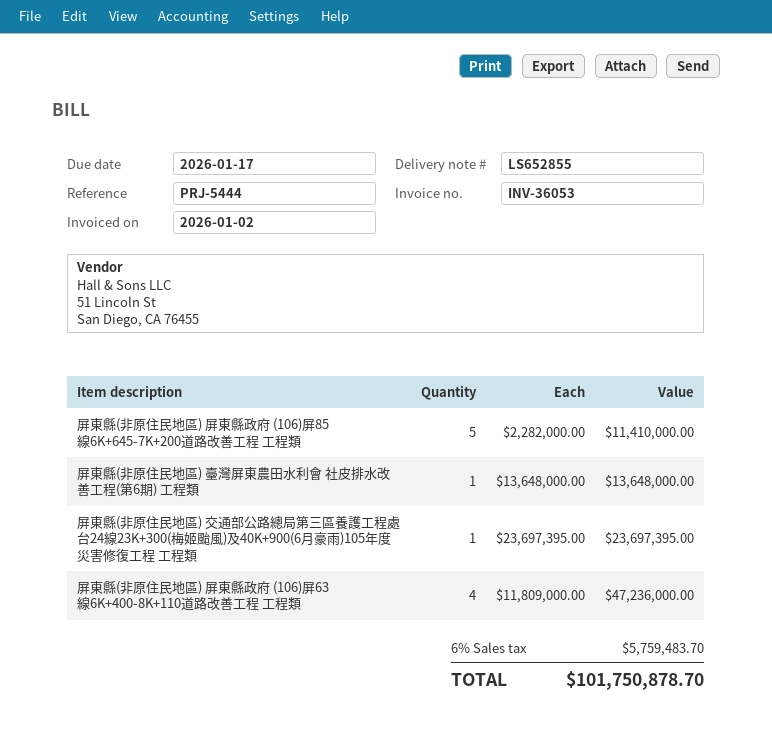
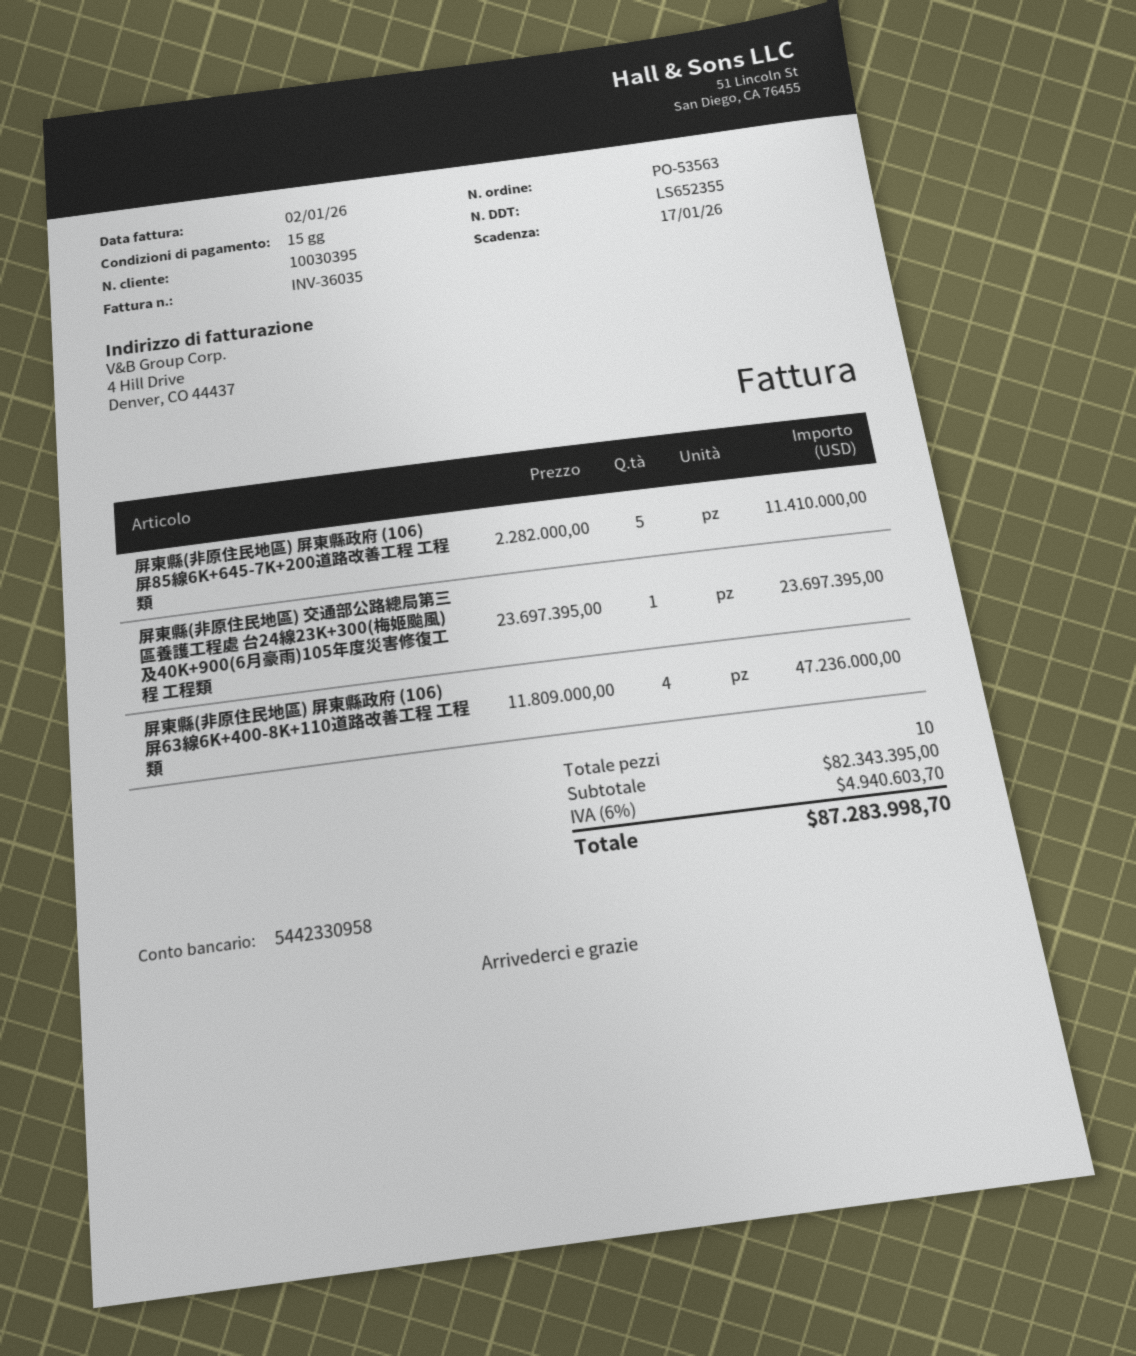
delivery note number: LS652855 -> LS652355
invoice number: INV-36053 -> INV-36035
屏東縣(非原住民地區) 臺灣屏東農田水利會 社皮排水改善工程(第6期) 工程類: 1 x 13648000.00 = 13648000.00 -> none
tax: 6% = 5759483.70 -> 6% = 4940603.70
total: 101750878.70 -> 87283998.70

